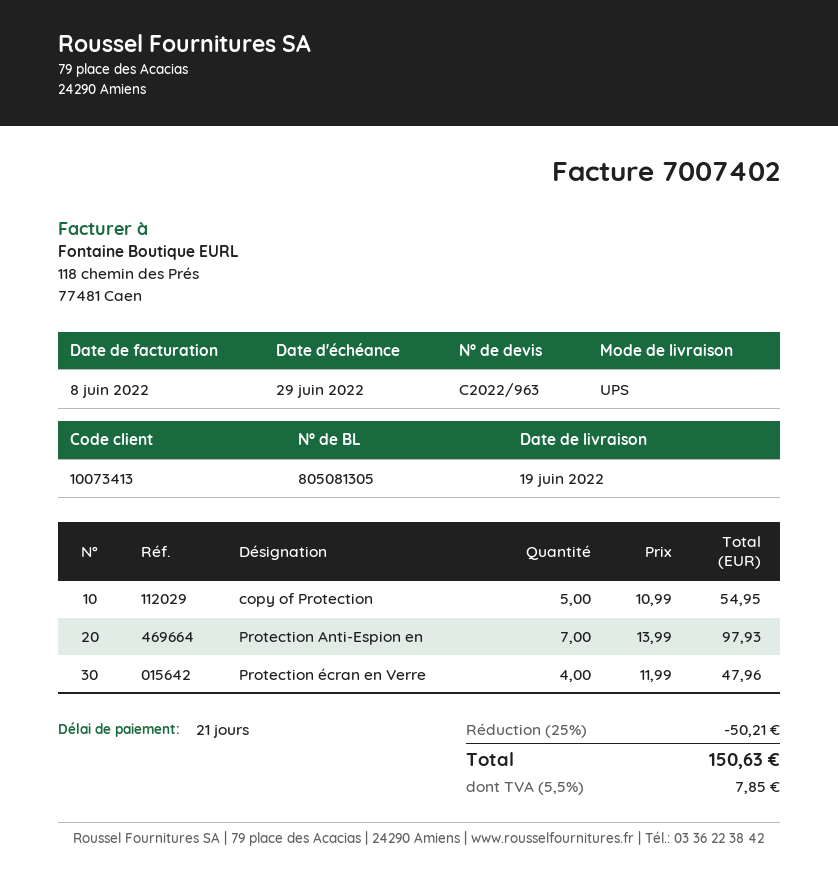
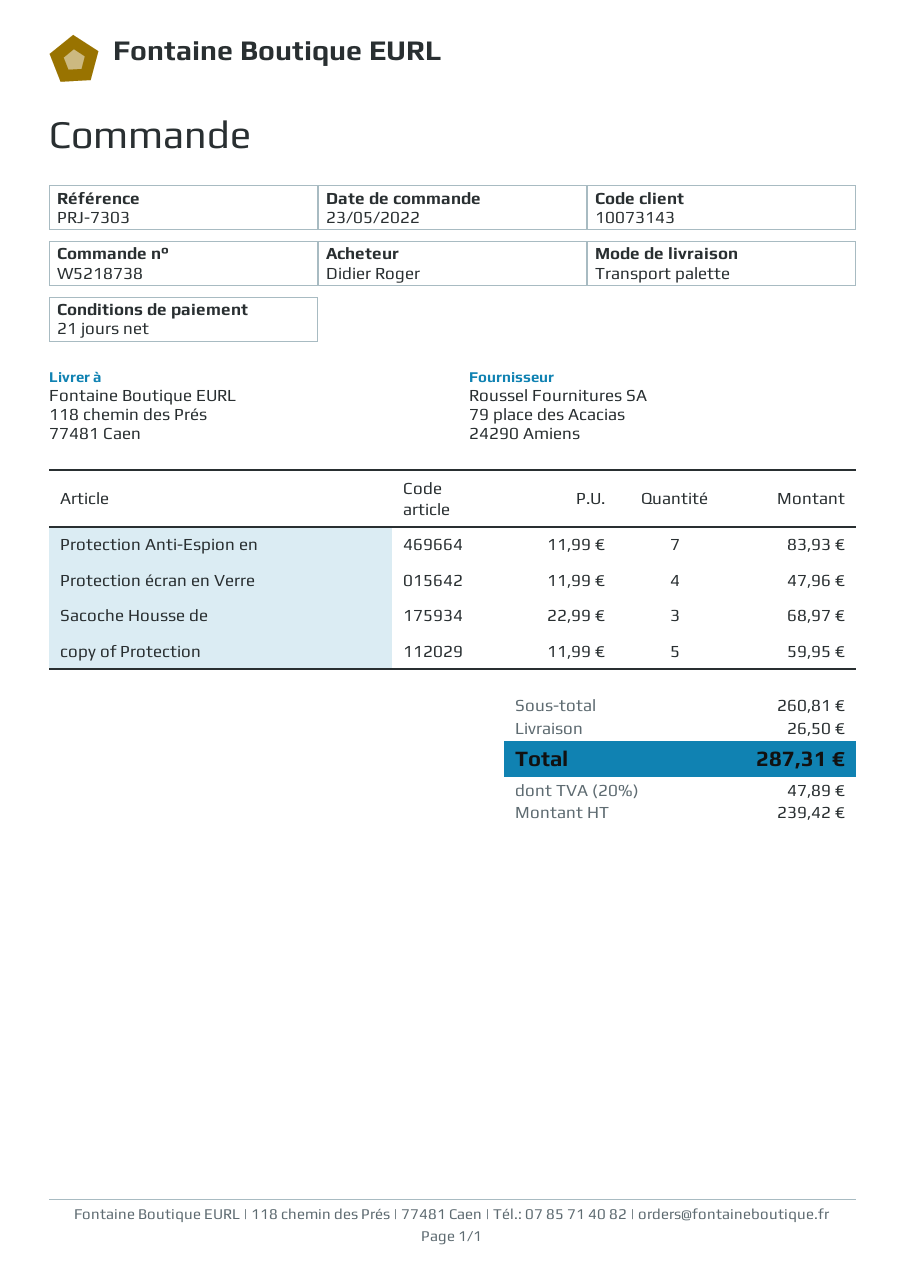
customer number: 10073413 -> 10073143
shipping method: UPS -> pallet freight
copy of Protection: 5 x 10.99 = 54.95 -> 5 x 11.99 = 59.95
Protection Anti-Espion en: 7 x 13.99 = 97.93 -> 7 x 11.99 = 83.93
Sacoche Housse de: none -> 3 x 22.99 = 68.97
discount: 25% = 50.21 -> none
shipping: none -> 26.50
tax: 5.5% = 7.85 -> 20% = 47.89
total: 150.63 -> 287.31

